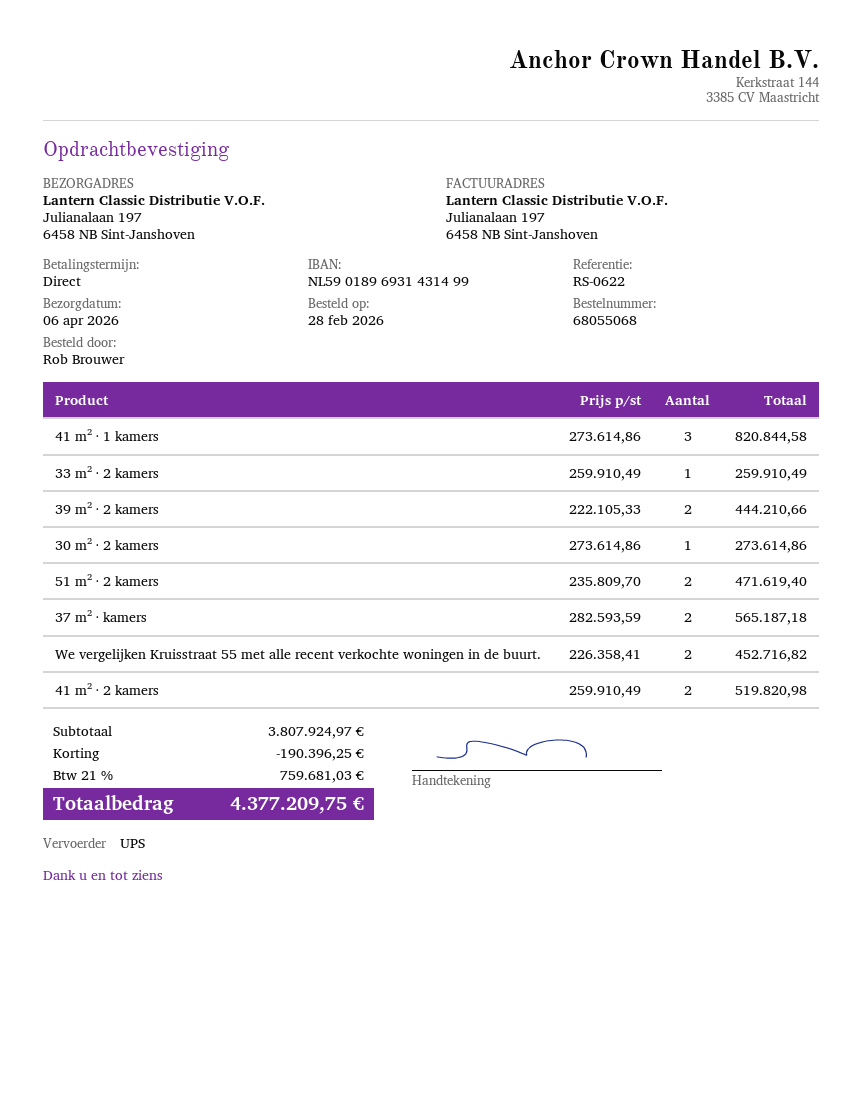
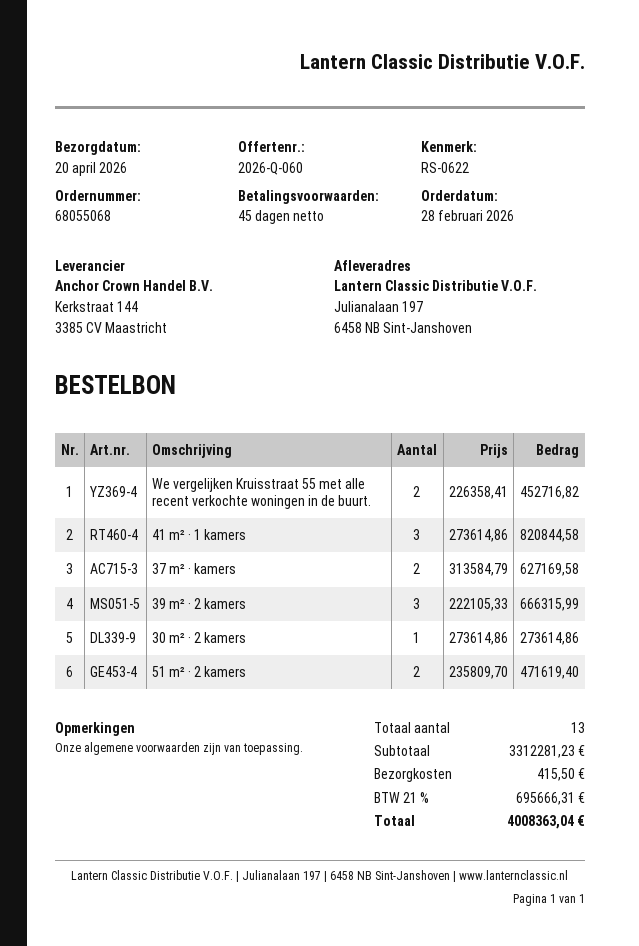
delivery date: 2026-04-06 -> 2026-04-20
payment terms: on receipt -> 45 days
33 m² · 2 kamers: 1 x 259910.49 = 259910.49 -> none
39 m² · 2 kamers: 2 x 222105.33 = 444210.66 -> 3 x 222105.33 = 666315.99
37 m² · kamers: 2 x 282593.59 = 565187.18 -> 2 x 313584.79 = 627169.58
41 m² · 2 kamers: 2 x 259910.49 = 519820.98 -> none
subtotal: 3807924.97 -> 3312281.23
discount: 190396.25 -> none
shipping: none -> 415.50
tax: 21% = 759681.03 -> 21% = 695666.31
total: 4377209.75 -> 4008363.04

